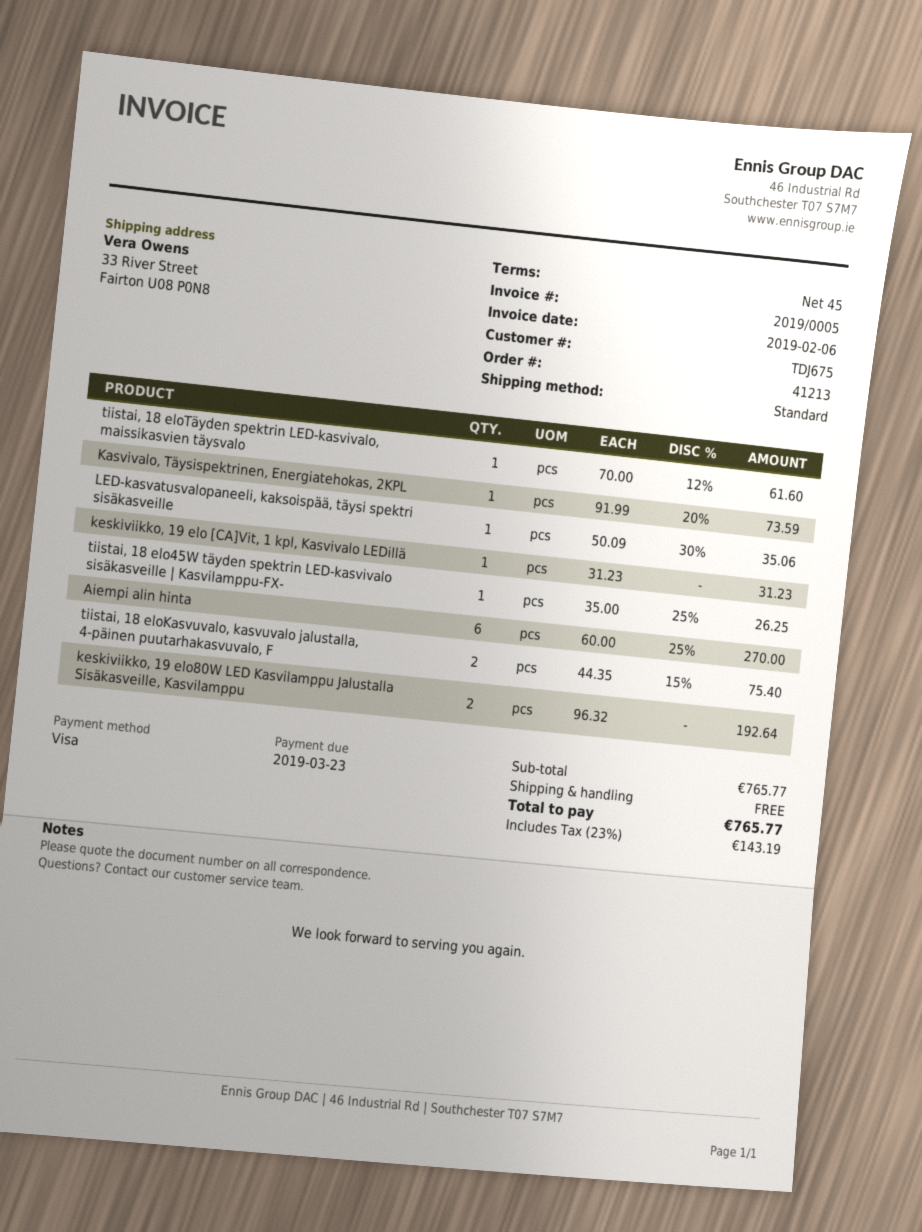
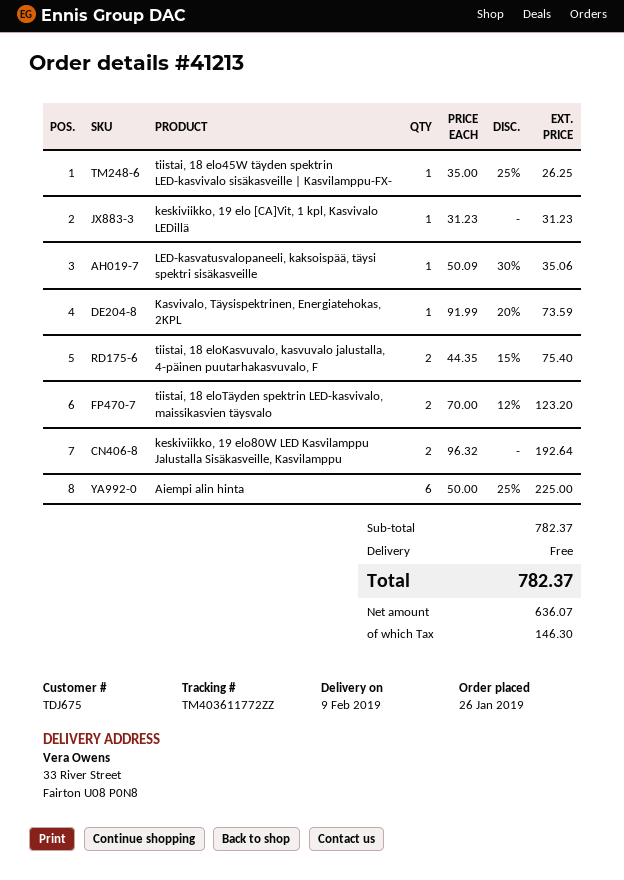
tiistai, 18 eloTäyden spektrin LED-kasvivalo, maissikasvien täysvalo: 1 x 70.00 - 12% = 61.60 -> 2 x 70.00 - 12% = 123.20
Aiempi alin hinta: 6 x 60.00 - 25% = 270.00 -> 6 x 50.00 - 25% = 225.00
subtotal: 765.77 -> 782.37
tax: 143.19 -> 146.30
total: 765.77 -> 782.37

